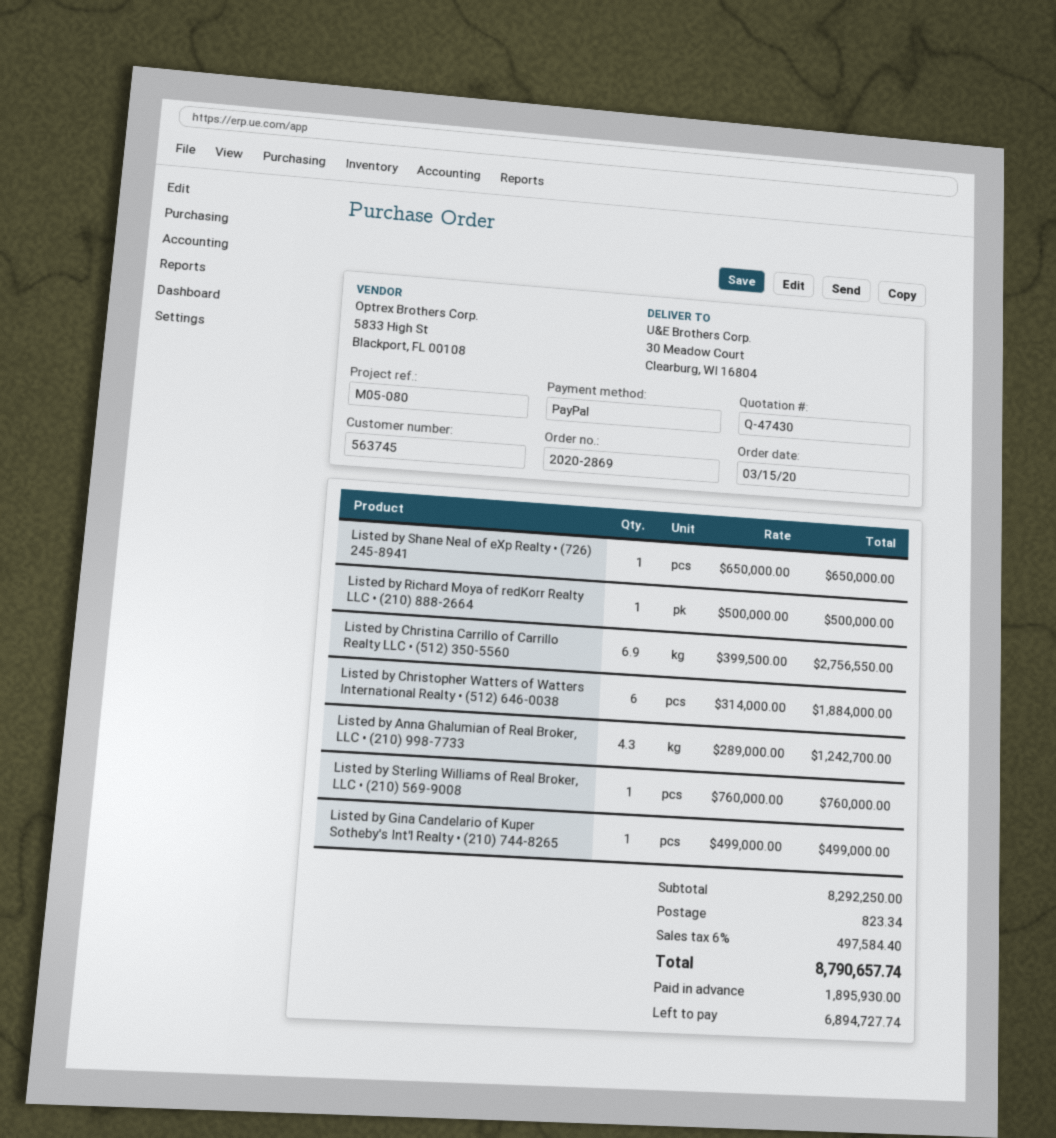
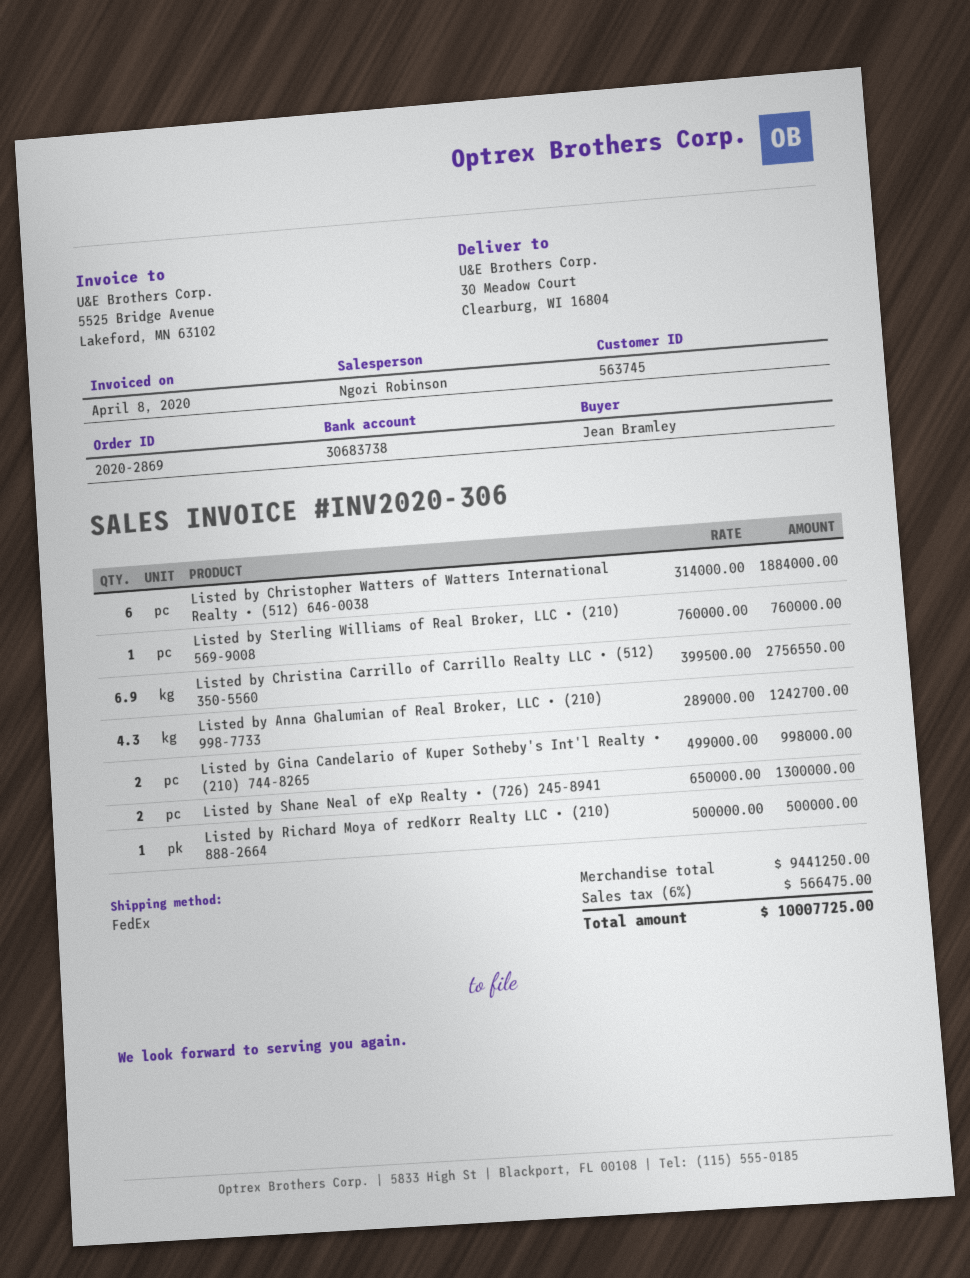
Listed by Shane Neal of eXp Realty • (726) 245-8941: 1 x 650000.00 = 650000.00 -> 2 x 650000.00 = 1300000.00
Listed by Gina Candelario of Kuper Sotheby's Int'l Realty • (210) 744-8265: 1 x 499000.00 = 499000.00 -> 2 x 499000.00 = 998000.00
subtotal: 8292250.00 -> 9441250.00
shipping: 823.34 -> none
tax: 6% = 497584.40 -> 6% = 566475.00
total: 8790657.74 -> 10007725.00

